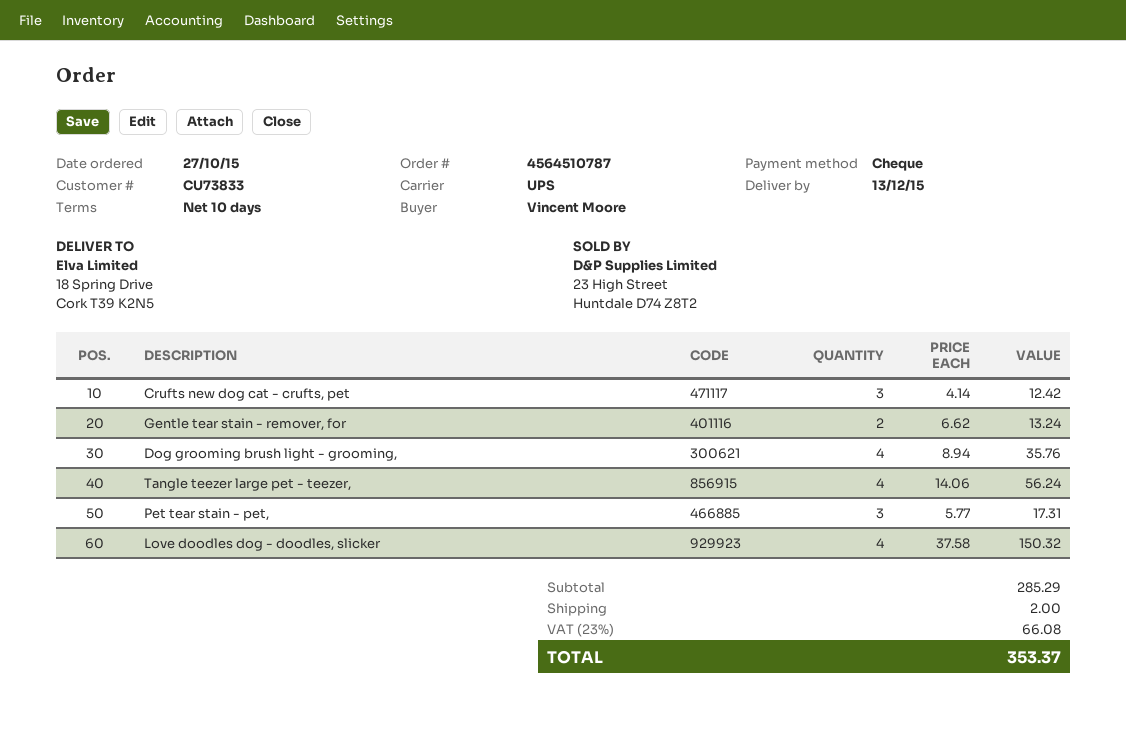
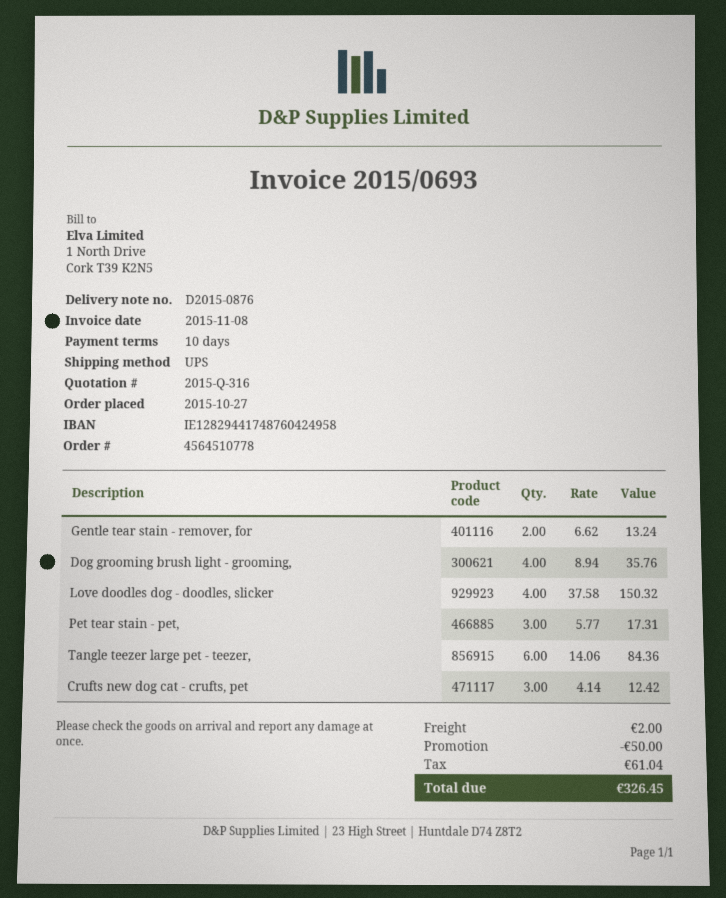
order number: 4564510787 -> 4564510778
Tangle teezer large pet - teezer,: 4 x 14.06 = 56.24 -> 6 x 14.06 = 84.36
discount: none -> 50.00
tax: 66.08 -> 61.04
total: 353.37 -> 326.45

